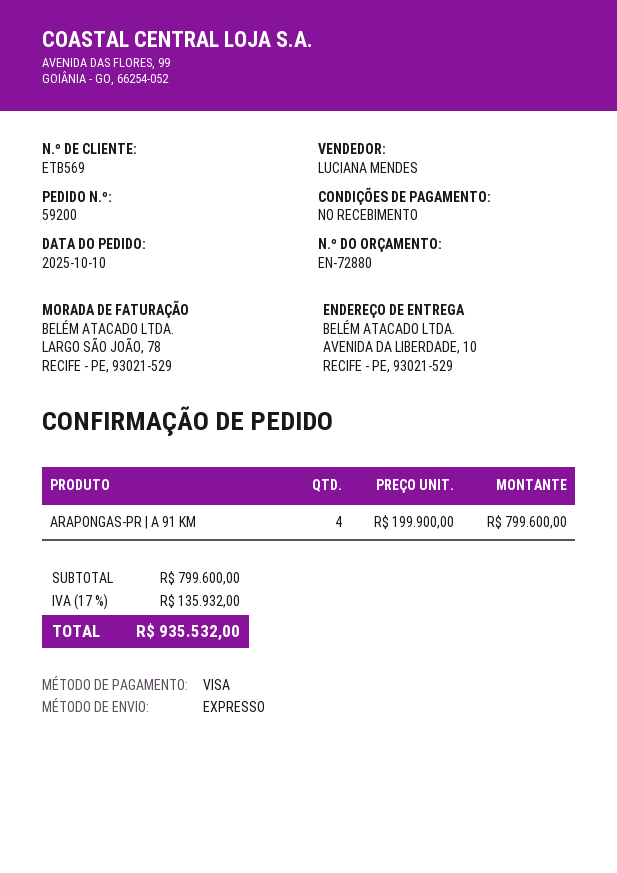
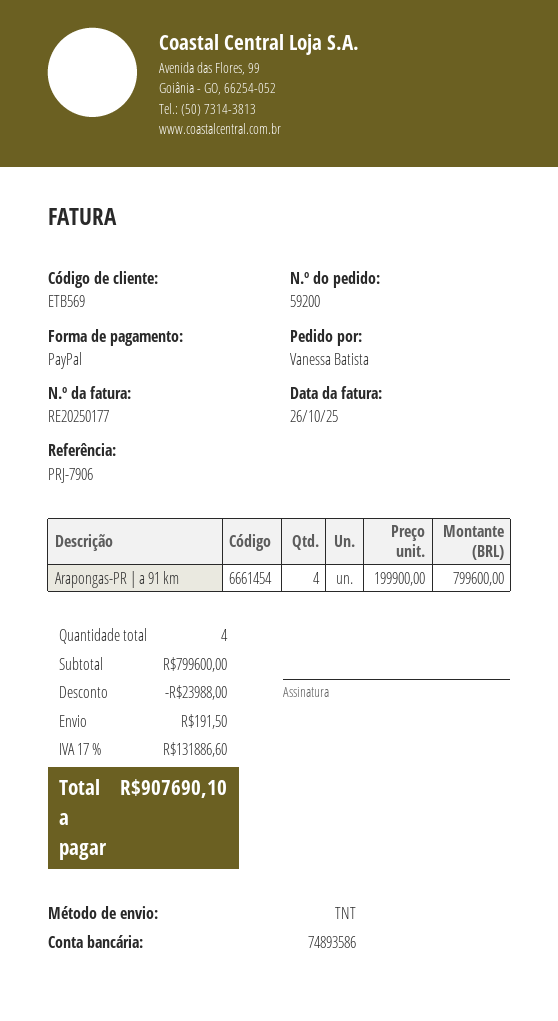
payment method: Visa -> PayPal
shipping method: express -> TNT
discount: none -> 23988.00
shipping: none -> 191.50
tax: 17% = 135932.00 -> 17% = 131886.60
total: 935532.00 -> 907690.10

